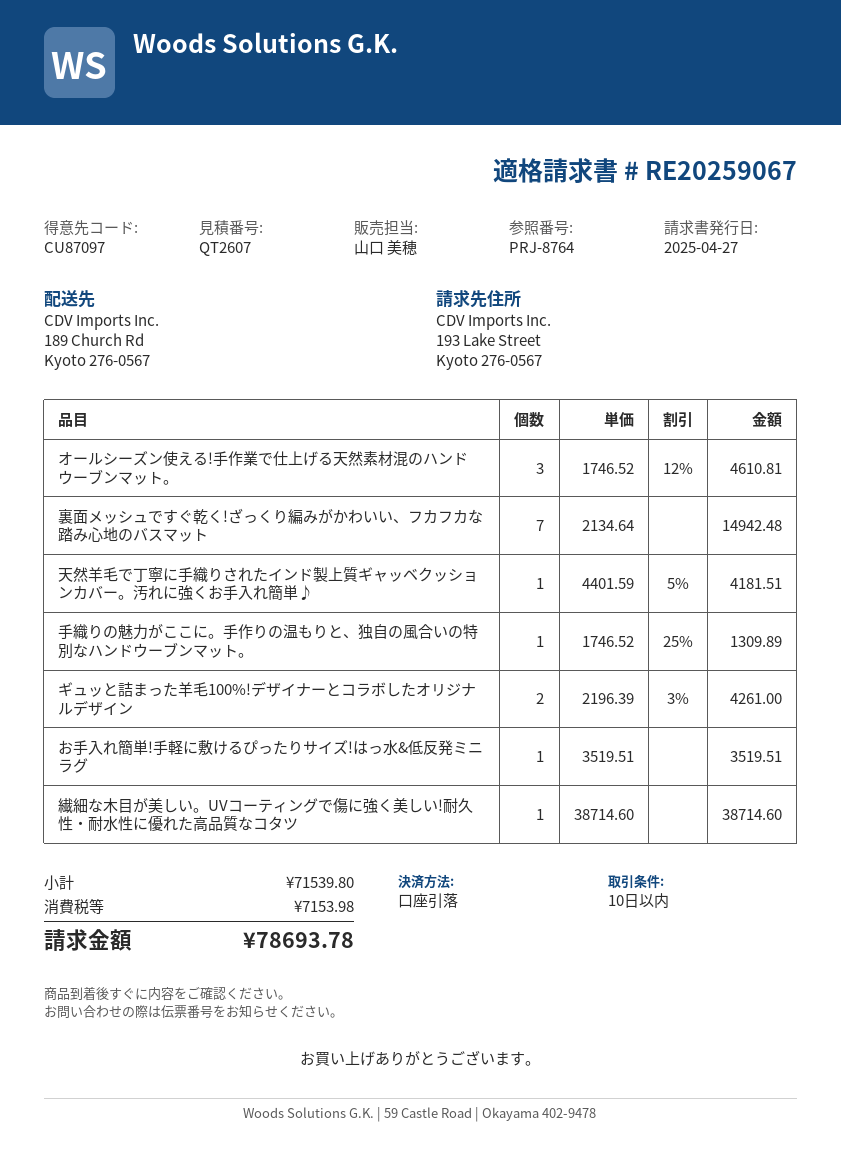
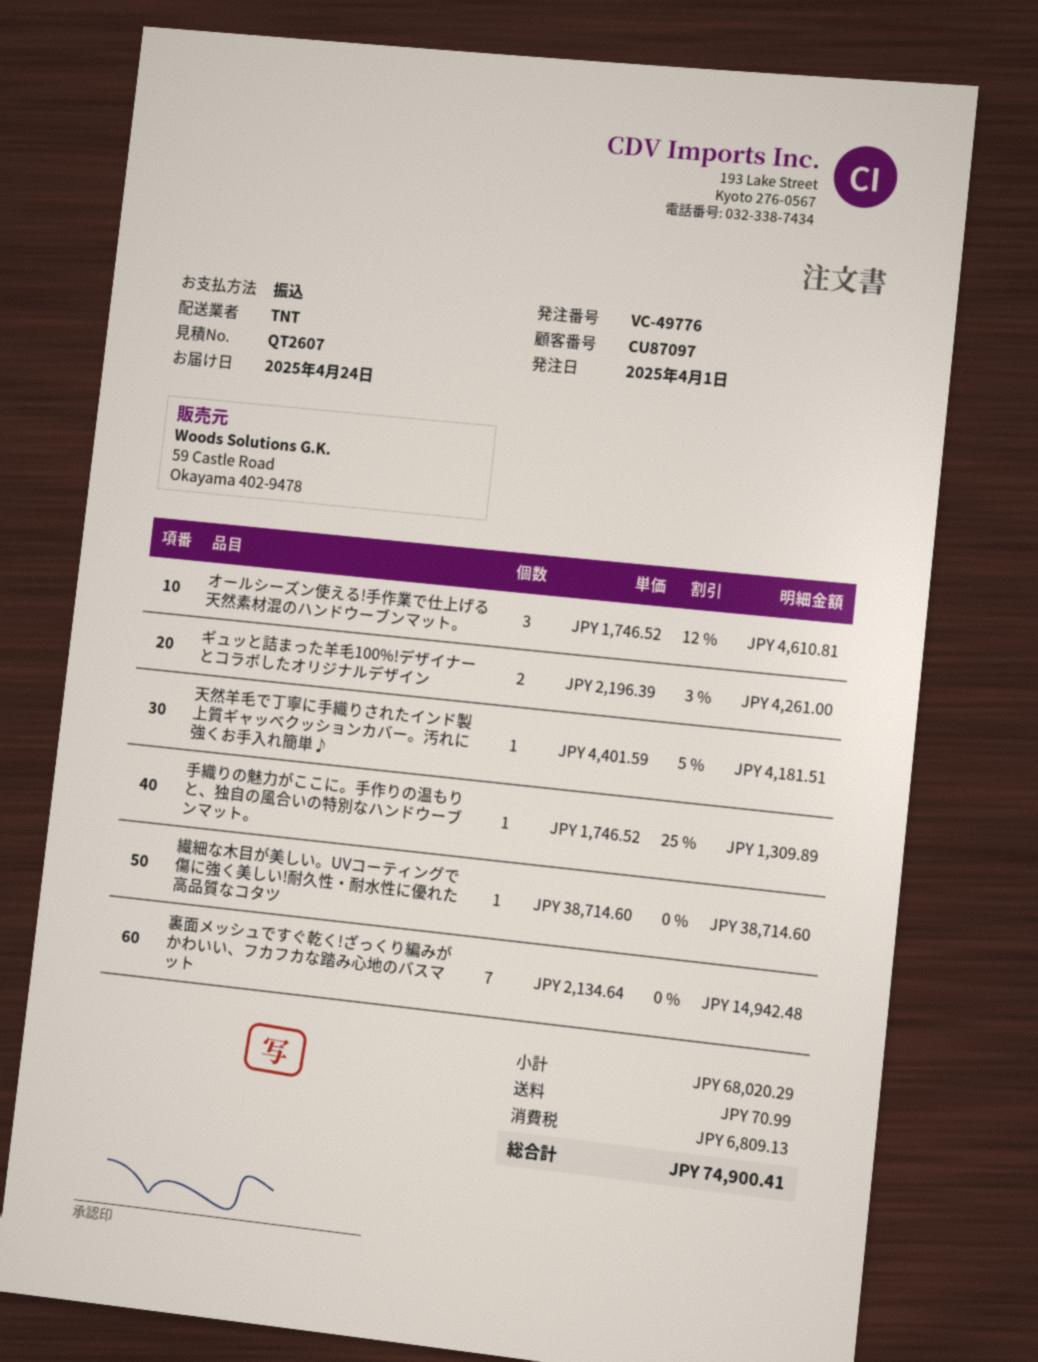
payment method: direct debit -> bank transfer
お手入れ簡単!手軽に敷けるぴったりサイズ!はっ水&低反発ミニラグ: 1 x 3519.51 = 3519.51 -> none
subtotal: 71539.80 -> 68020.29
shipping: none -> 70.99
tax: 7153.98 -> 6809.13
total: 78693.78 -> 74900.41

